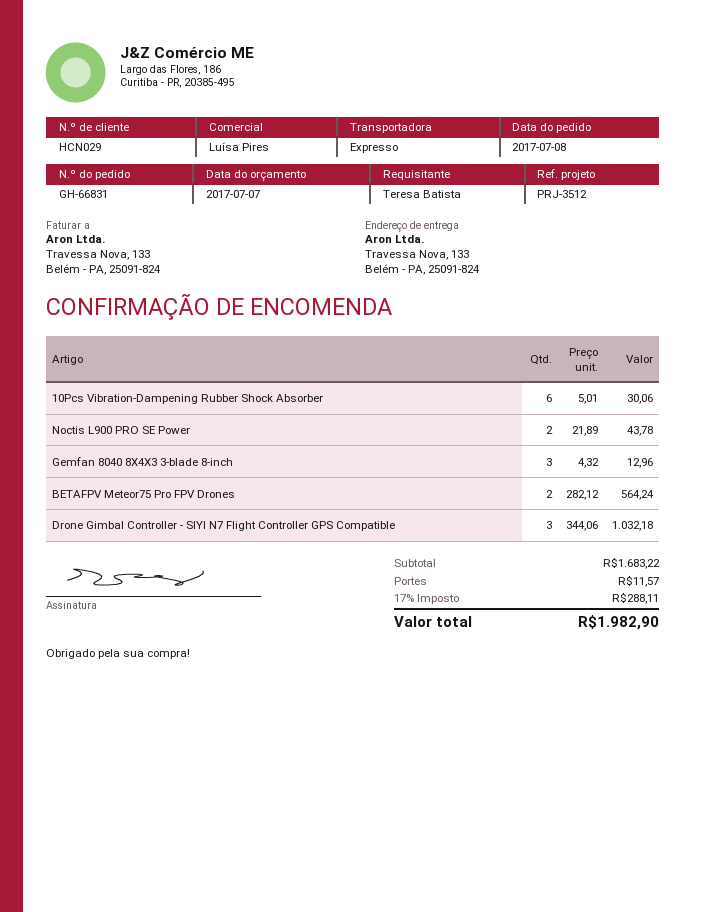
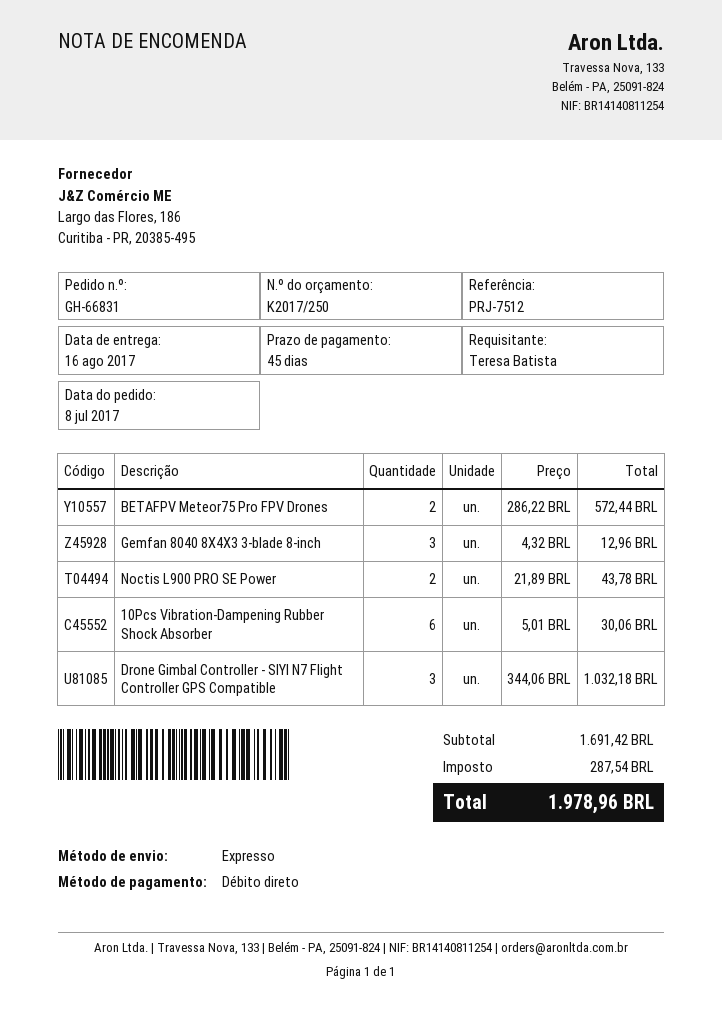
reference: PRJ-3512 -> PRJ-7512
BETAFPV Meteor75 Pro FPV Drones: 2 x 282.12 = 564.24 -> 2 x 286.22 = 572.44
subtotal: 1683.22 -> 1691.42
shipping: 11.57 -> none
tax: 288.11 -> 287.54
total: 1982.90 -> 1978.96

